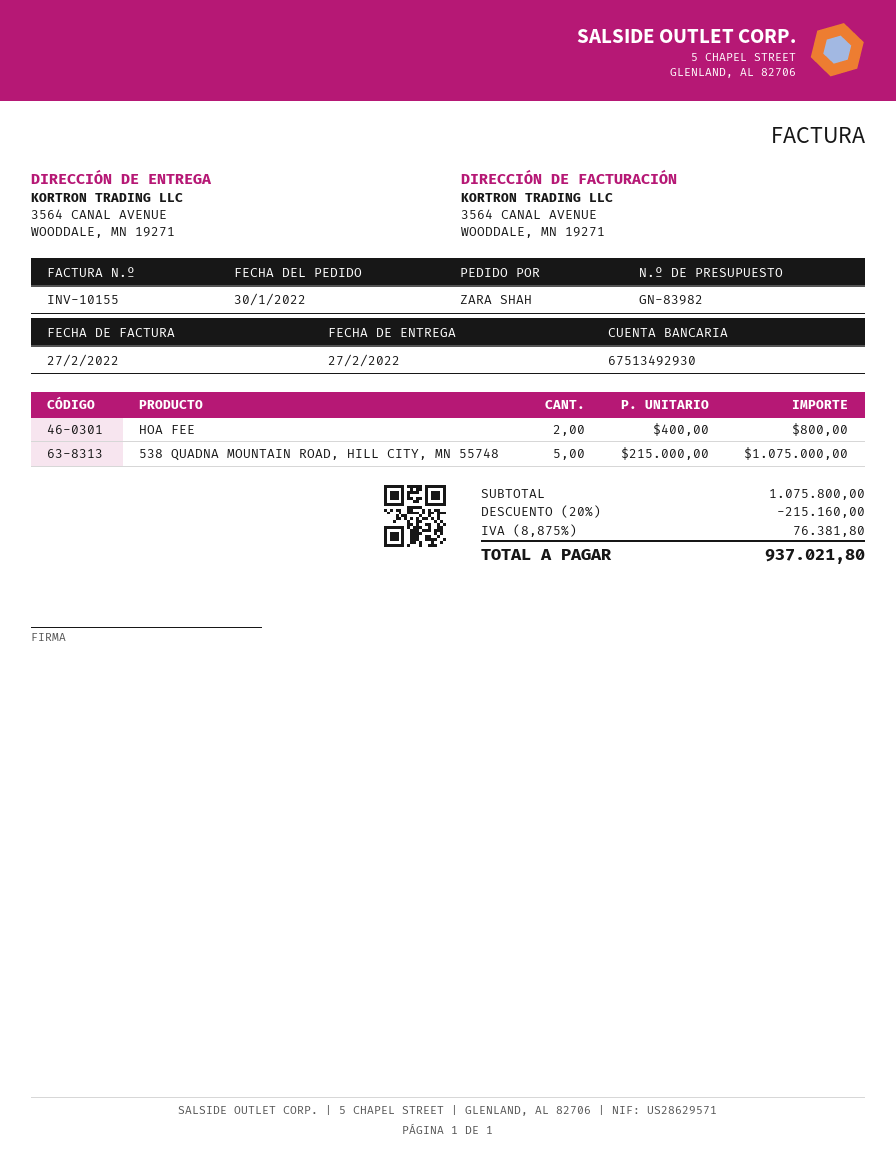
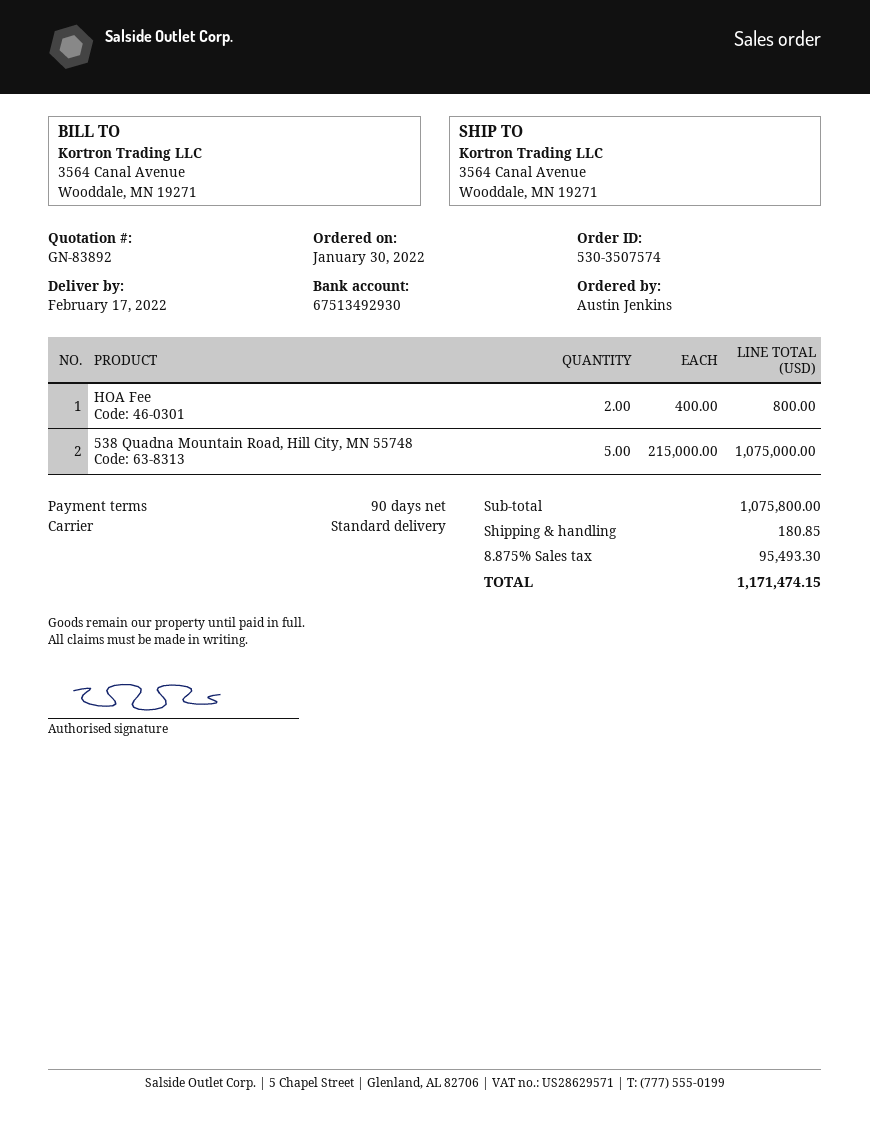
quote number: GN-83982 -> GN-83892
delivery date: 2022-02-27 -> 2022-02-17
ordered by: ZARA SHAH -> Austin Jenkins
discount: 20% = 215160.00 -> none
shipping: none -> 180.85
tax: 8.875% = 76381.80 -> 8.875% = 95493.30
total: 937021.80 -> 1171474.15

